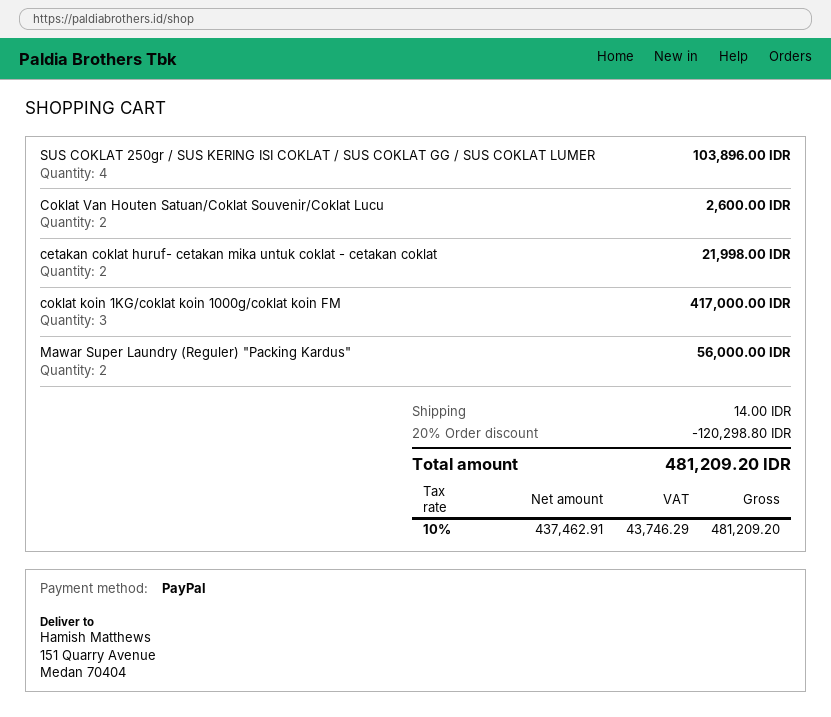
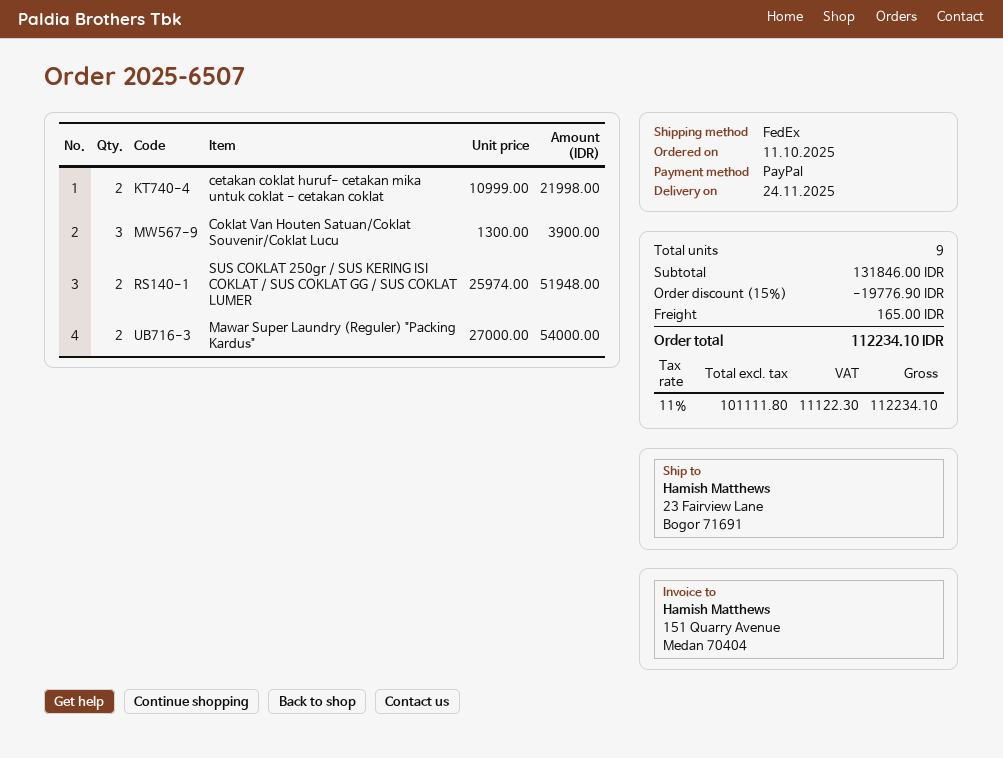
ship to: 151 Quarry Avenue, Medan 70404 -> 23 Fairview Lane, Bogor 71691
SUS COKLAT 250gr / SUS KERING ISI COKLAT / SUS COKLAT GG / SUS COKLAT LUMER: 4 for 103896.00 -> 2 for 51948.00
Coklat Van Houten Satuan/Coklat Souvenir/Coklat Lucu: 2 for 2600.00 -> 3 for 3900.00
coklat koin 1KG/coklat koin 1000g/coklat koin FM: 3 for 417000.00 -> none
Mawar Super Laundry (Reguler) "Packing Kardus": 2 for 56000.00 -> 2 for 54000.00
discount: 20% = 120298.80 -> 15% = 19776.90
shipping: 14.00 -> 165.00
net: 437462.91 -> 101111.80
tax: 10% = 43746.29 -> 11% = 11122.30
total: 481209.20 -> 112234.10

